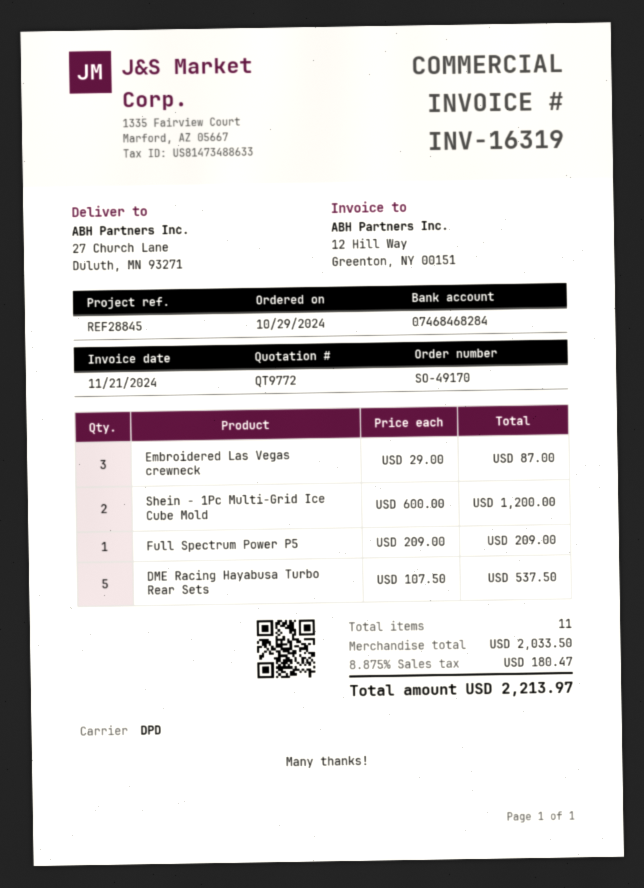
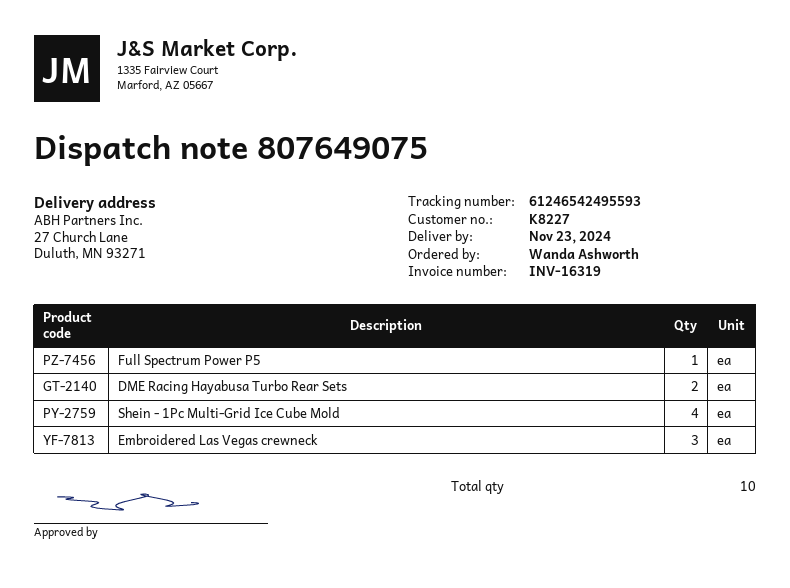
Shein - 1Pc Multi-Grid Ice Cube Mold: 2 -> 4
DME Racing Hayabusa Turbo Rear Sets: 5 -> 2
total quantity: 11 -> 10

